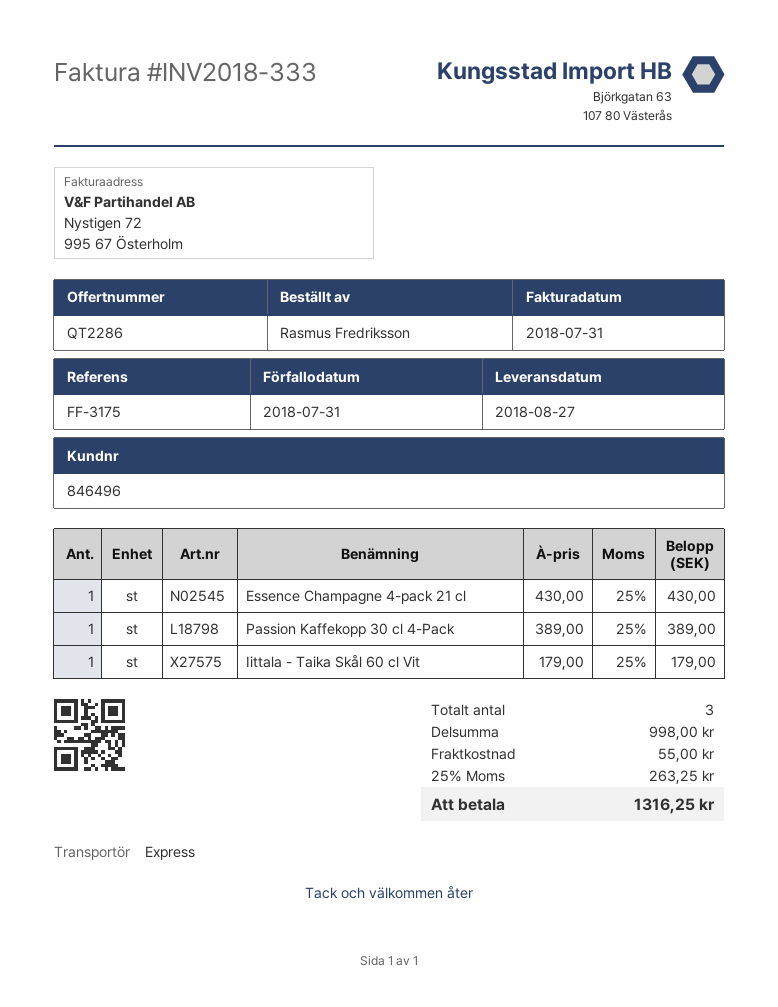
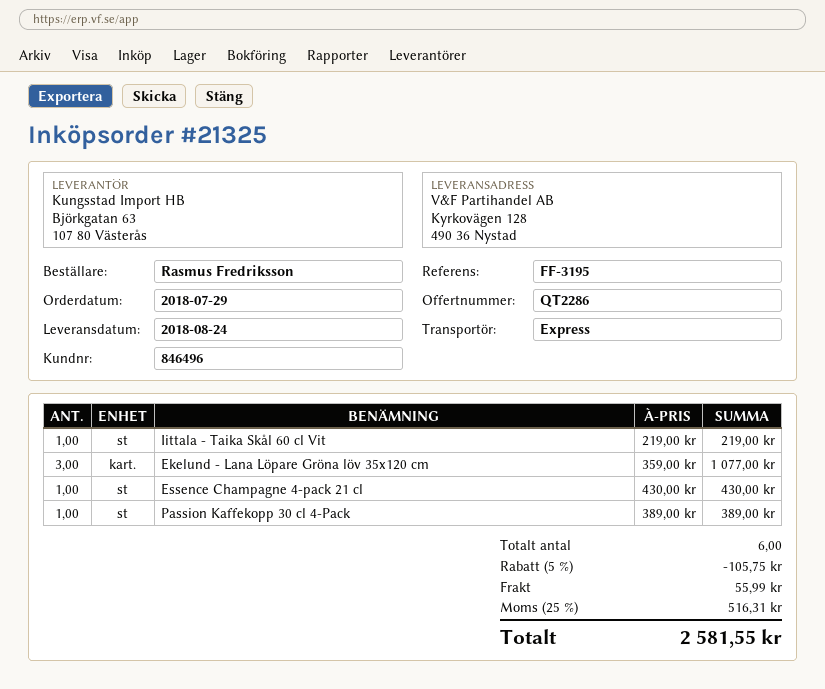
delivery date: 2018-08-27 -> 2018-08-24
reference: FF-3175 -> FF-3195
Iittala - Taika Skål 60 cl Vit: 1 x 179.00 = 179.00 -> 1 x 219.00 = 219.00
Ekelund - Lana Löpare Gröna löv 35x120 cm: none -> 3 x 359.00 = 1077.00
total quantity: 3 -> 6
discount: none -> 5% = 105.75
shipping: 55.00 -> 55.99
tax: 25% = 263.25 -> 25% = 516.31
total: 1316.25 -> 2581.55

